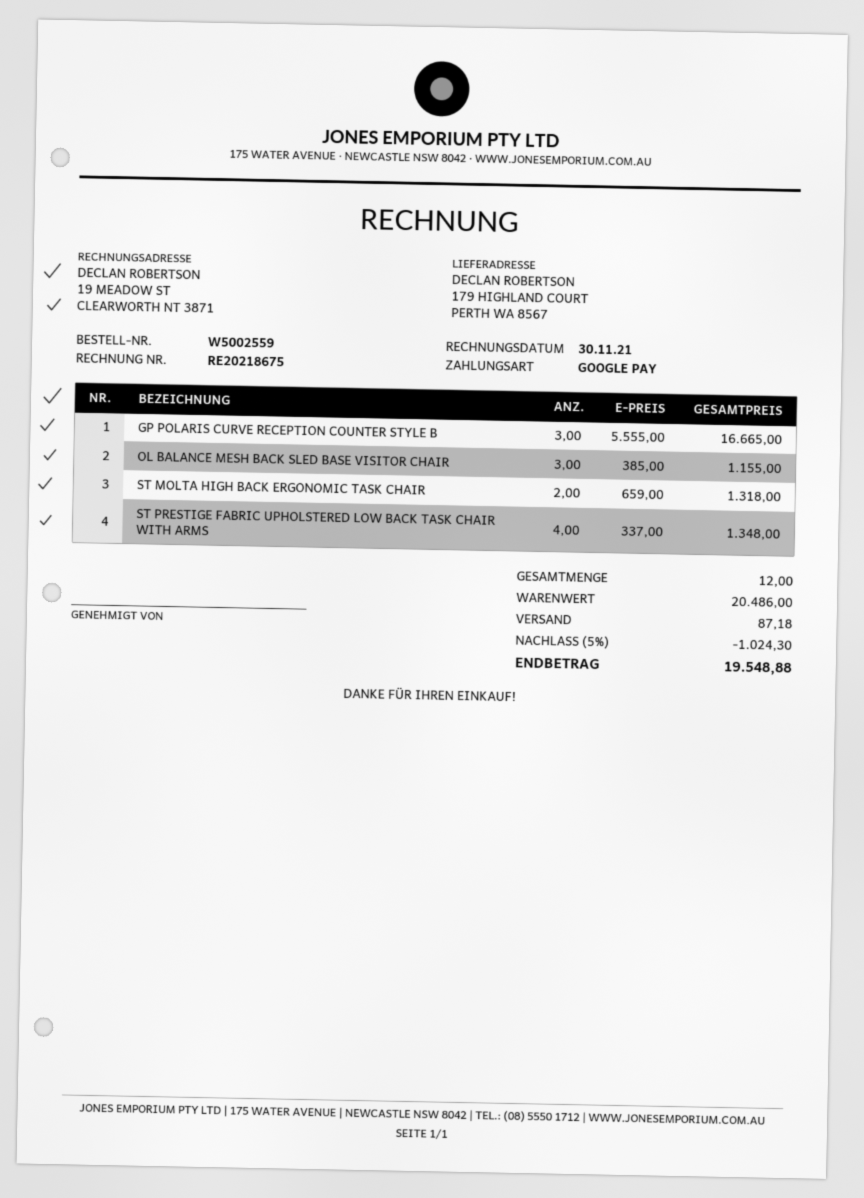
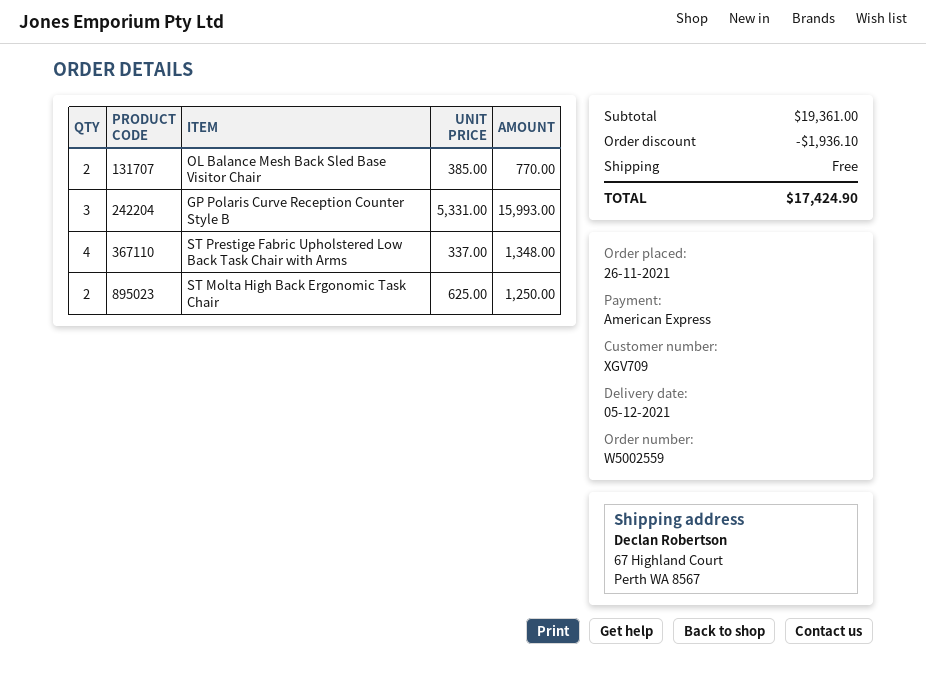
payment method: Google Pay -> American Express
ship to: 179 HIGHLAND COURT, PERTH WA 8567 -> 67 Highland Court, Perth WA 8567
GP POLARIS CURVE RECEPTION COUNTER STYLE B: 3 x 5555.00 = 16665.00 -> 3 x 5331.00 = 15993.00
OL BALANCE MESH BACK SLED BASE VISITOR CHAIR: 3 x 385.00 = 1155.00 -> 2 x 385.00 = 770.00
ST MOLTA HIGH BACK ERGONOMIC TASK CHAIR: 2 x 659.00 = 1318.00 -> 2 x 625.00 = 1250.00
subtotal: 20486.00 -> 19361.00
discount: 1024.30 -> 1936.10
shipping: 87.18 -> 0.00
total: 19548.88 -> 17424.90

